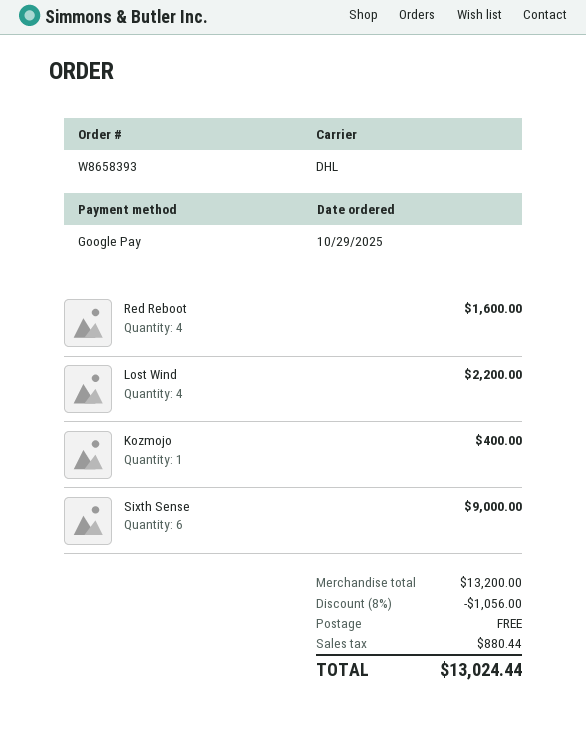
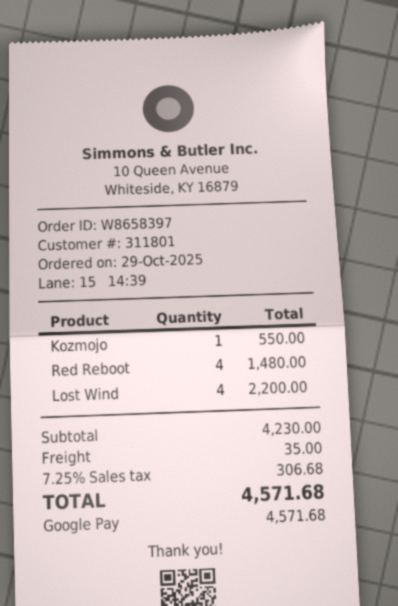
order number: W8658393 -> W8658397
Red Reboot: 4 for 1600.00 -> 4 for 1480.00
Kozmojo: 1 for 400.00 -> 1 for 550.00
Sixth Sense: 6 for 9000.00 -> none
subtotal: 13200.00 -> 4230.00
discount: 8% = 1056.00 -> none
shipping: 0.00 -> 35.00
tax: 880.44 -> 306.68
total: 13024.44 -> 4571.68

